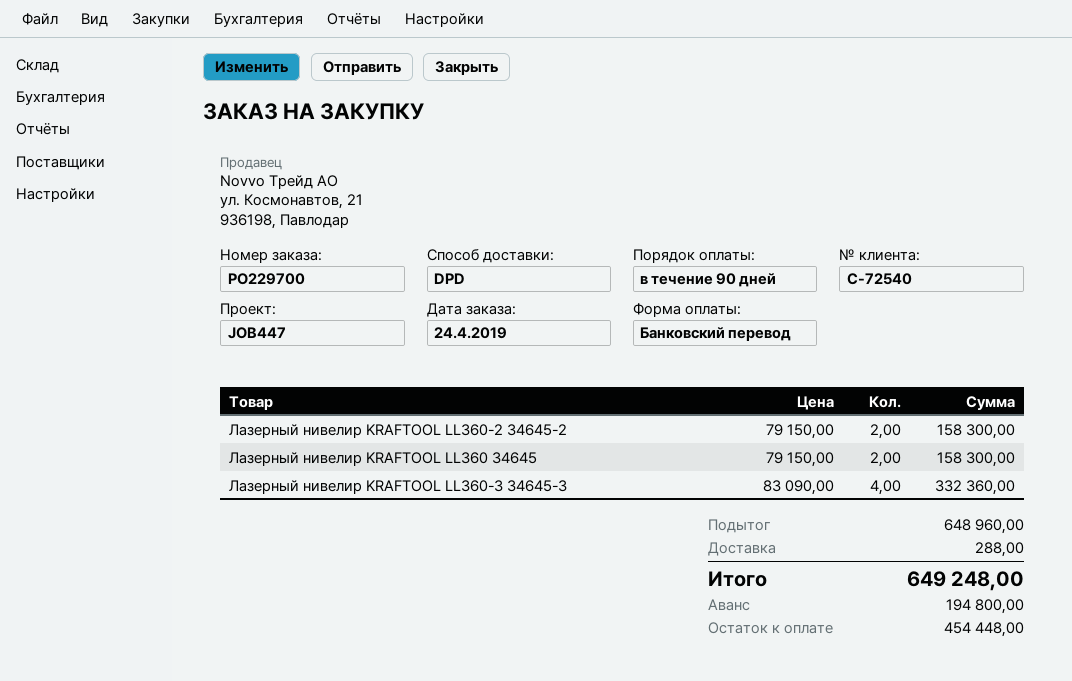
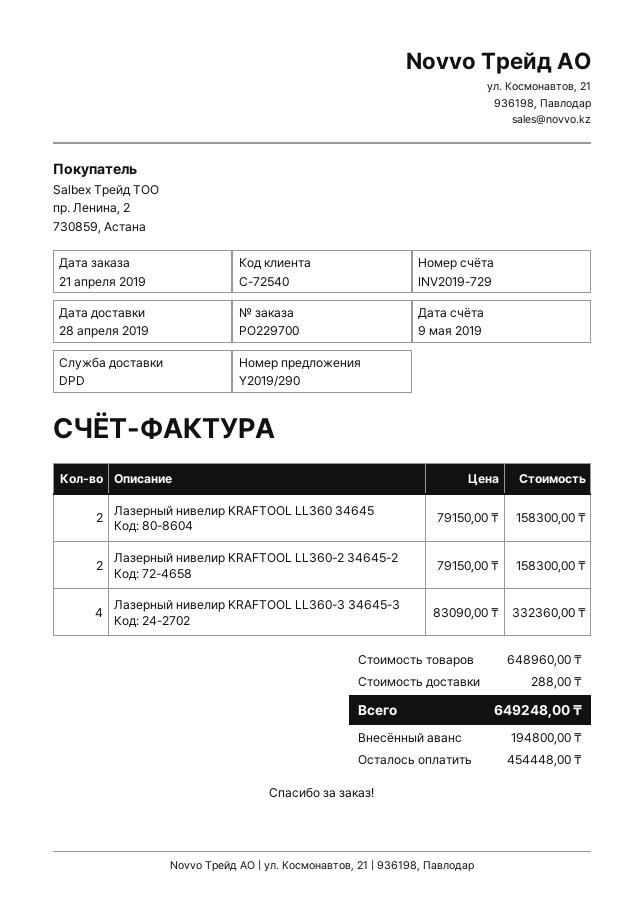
order date: 2019-04-24 -> 2019-04-21

